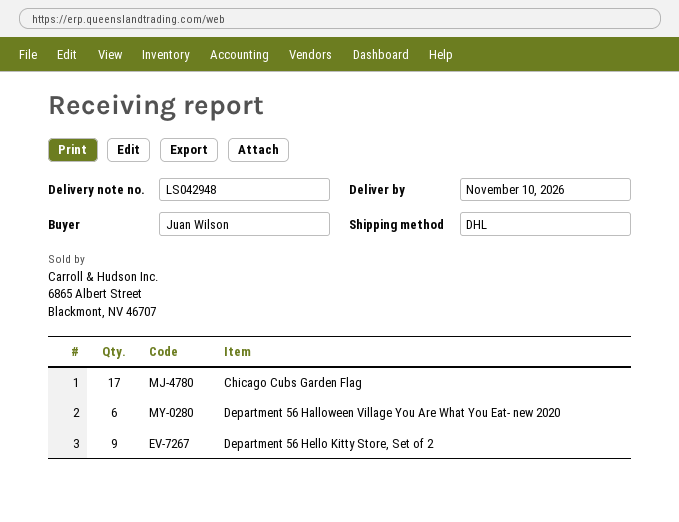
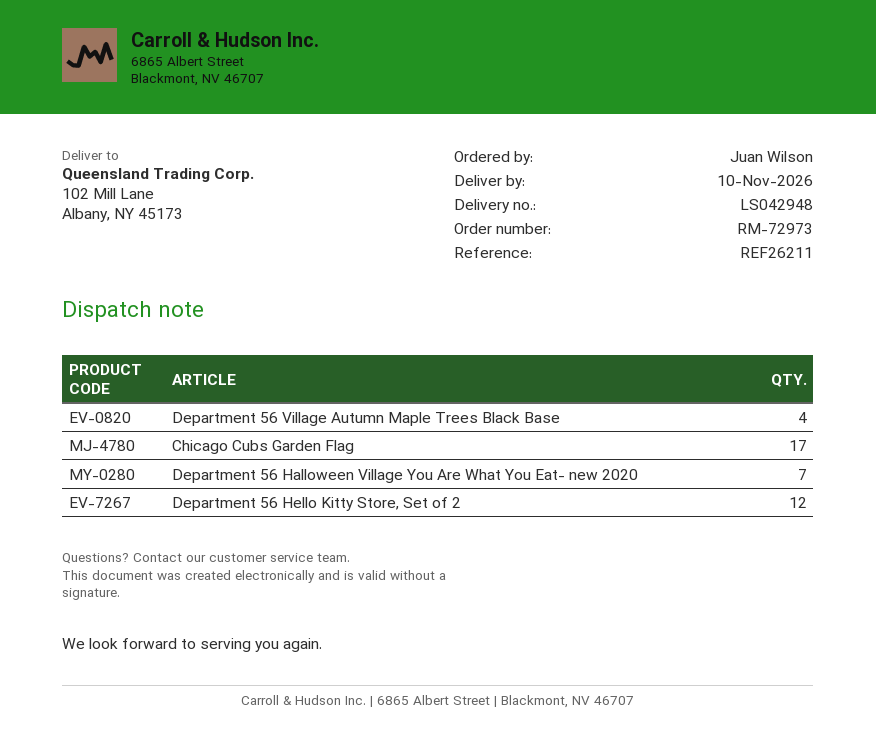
Department 56 Halloween Village You Are What You Eat- new 2020: 6 -> 7
Department 56 Hello Kitty Store, Set of 2: 9 -> 12
Department 56 Village Autumn Maple Trees Black Base: none -> 4

